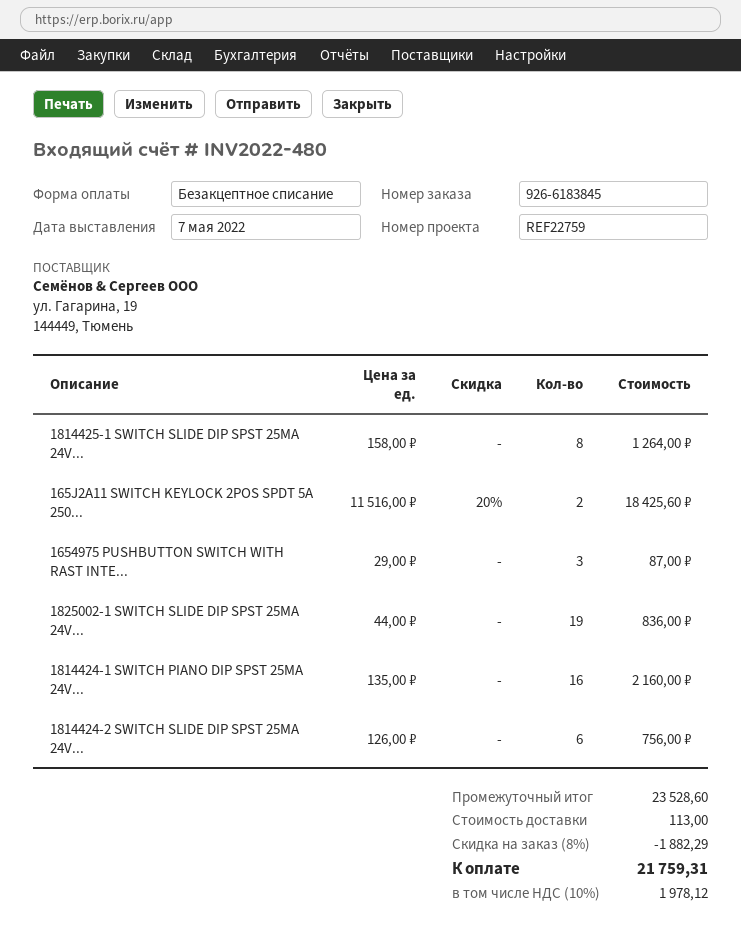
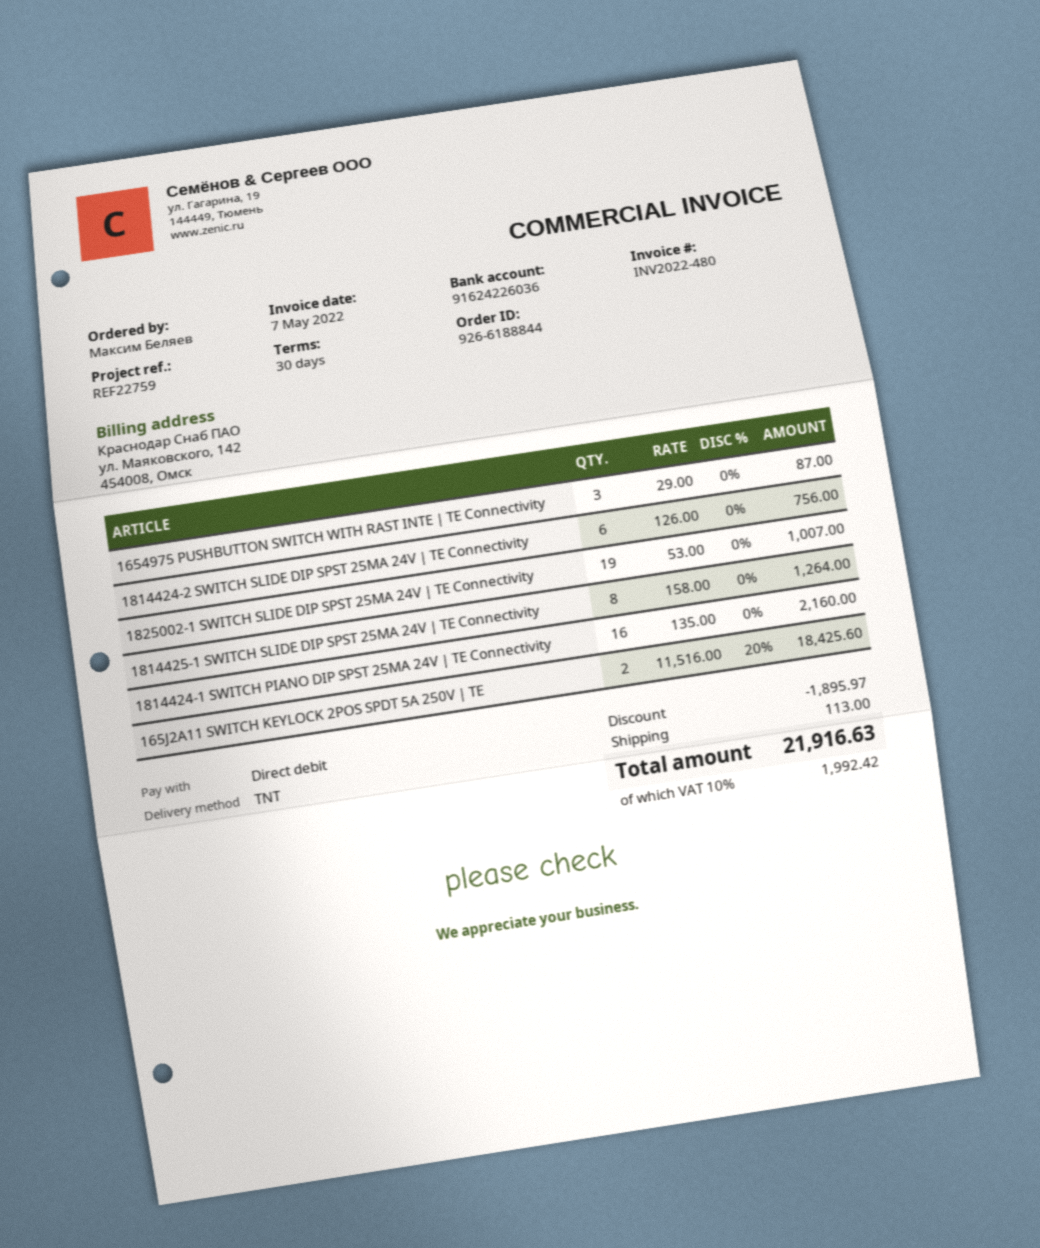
order number: 926-6183845 -> 926-6188844
1825002-1 SWITCH SLIDE DIP SPST 25MA 24V...: 19 x 44.00 = 836.00 -> 19 x 53.00 = 1007.00
discount: 1882.29 -> 1895.97
tax: 10% = 1978.12 -> 10% = 1992.42
total: 21759.31 -> 21916.63

